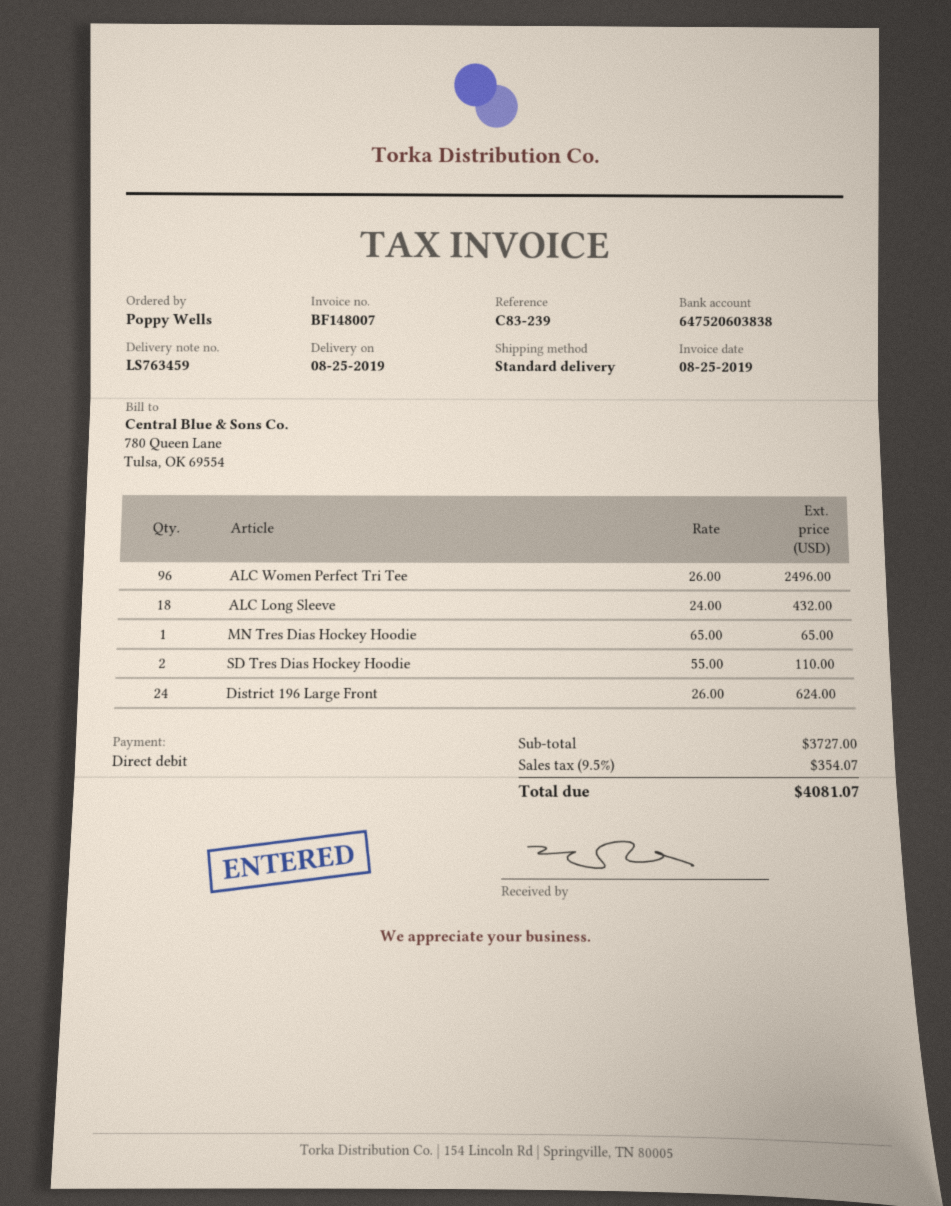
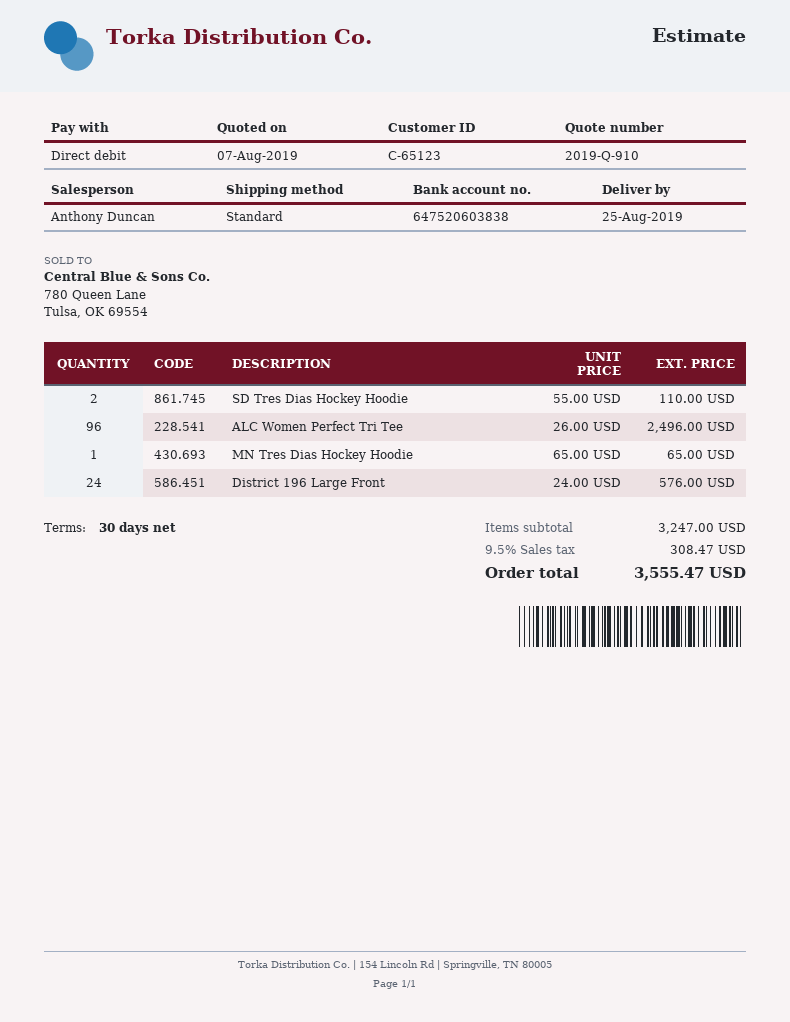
ALC Long Sleeve: 18 x 24.00 = 432.00 -> none
District 196 Large Front: 24 x 26.00 = 624.00 -> 24 x 24.00 = 576.00
subtotal: 3727.00 -> 3247.00
tax: 9.5% = 354.07 -> 9.5% = 308.47
total: 4081.07 -> 3555.47

